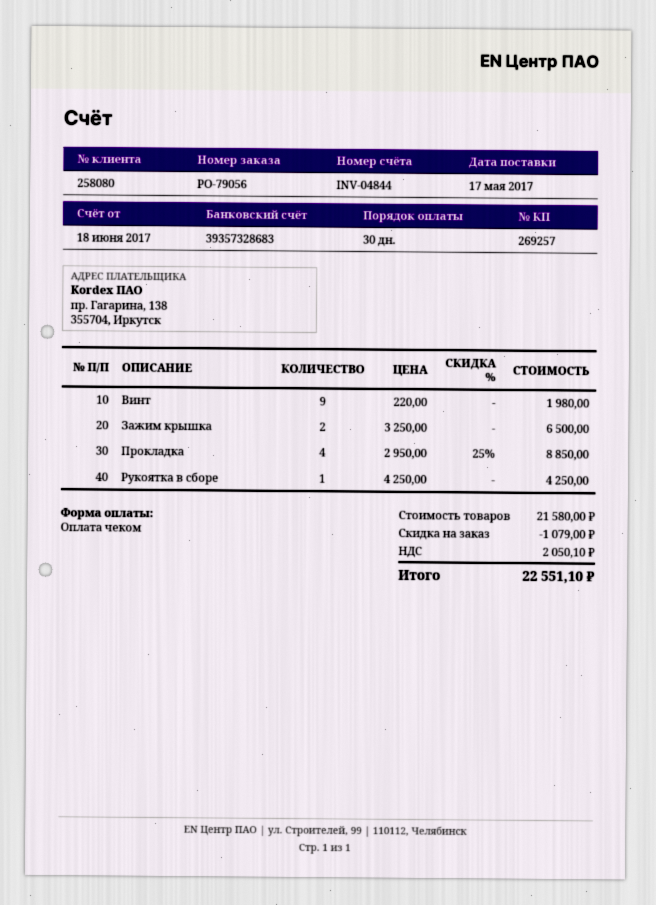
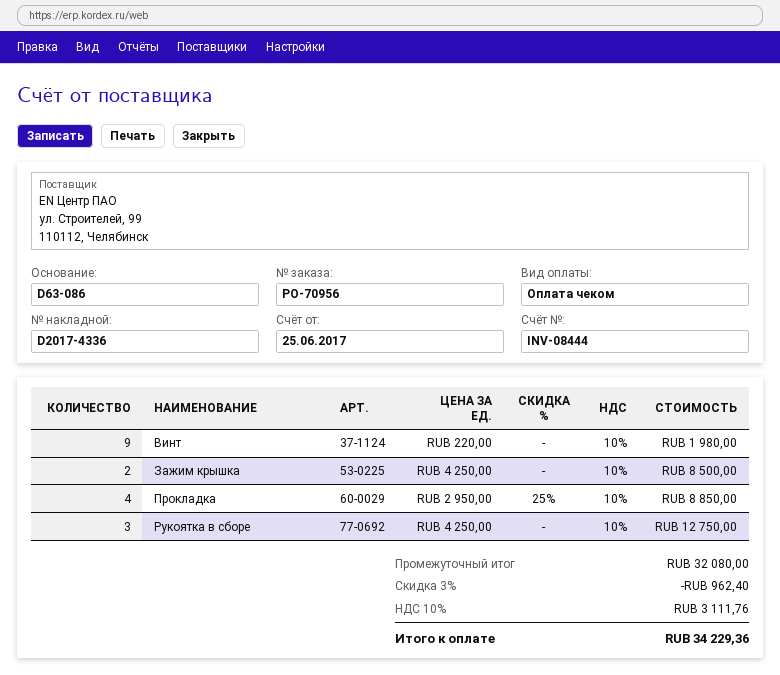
order number: PO-79056 -> PO-70956
invoice number: INV-04844 -> INV-08444
invoice date: 2017-06-18 -> 2017-06-25
Зажим крышка: 2 x 3250.00 = 6500.00 -> 2 x 4250.00 = 8500.00
Рукоятка в сборе: 1 x 4250.00 = 4250.00 -> 3 x 4250.00 = 12750.00
subtotal: 21580.00 -> 32080.00
discount: 1079.00 -> 962.40
tax: 2050.10 -> 3111.76
total: 22551.10 -> 34229.36

